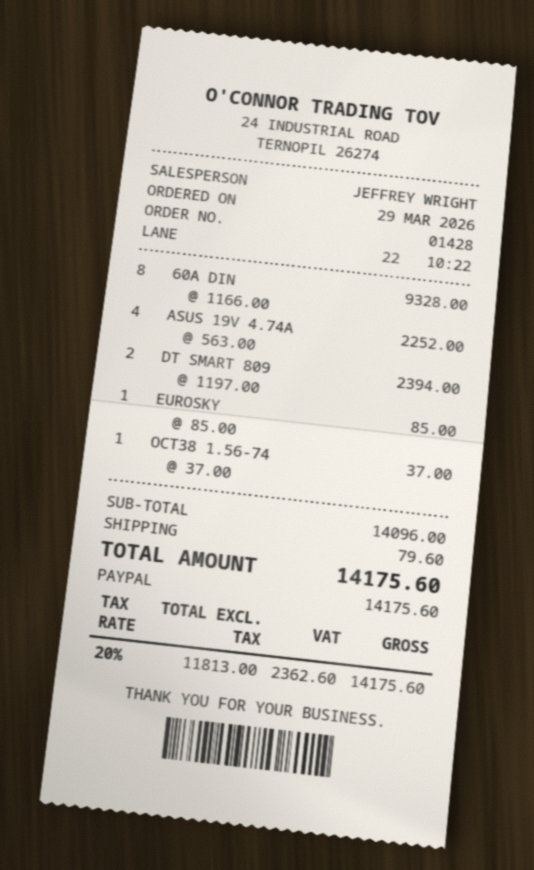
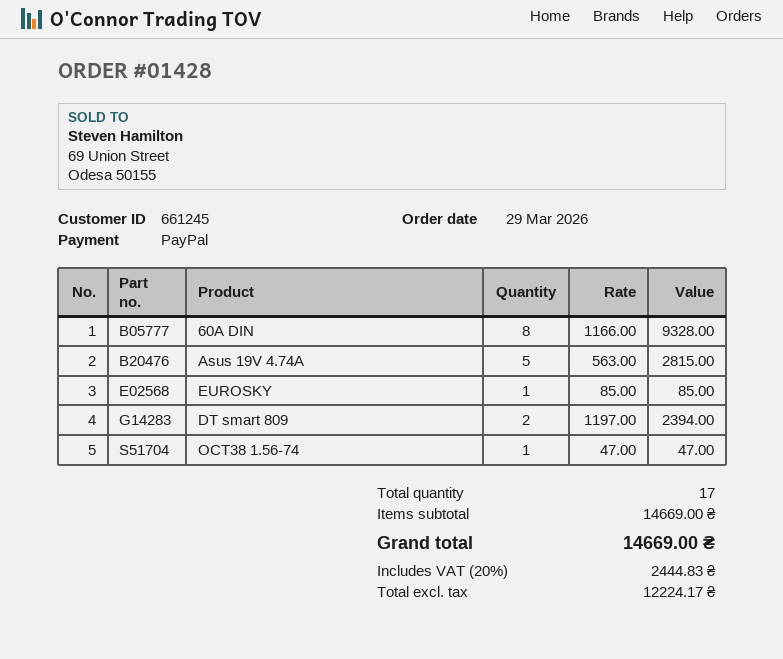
ASUS 19V 4.74A: 4 x 563.00 = 2252.00 -> 5 x 563.00 = 2815.00
ОСТ38 1.56-74: 1 x 37.00 = 37.00 -> 1 x 47.00 = 47.00
subtotal: 14096.00 -> 14669.00
shipping: 79.60 -> none
net: 11813.00 -> 12224.17
tax: 20% = 2362.60 -> 20% = 2444.83
total: 14175.60 -> 14669.00

